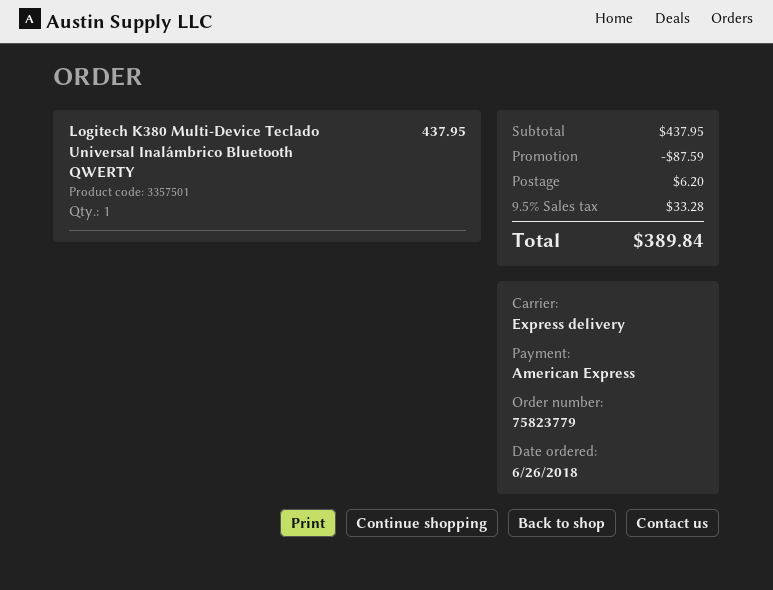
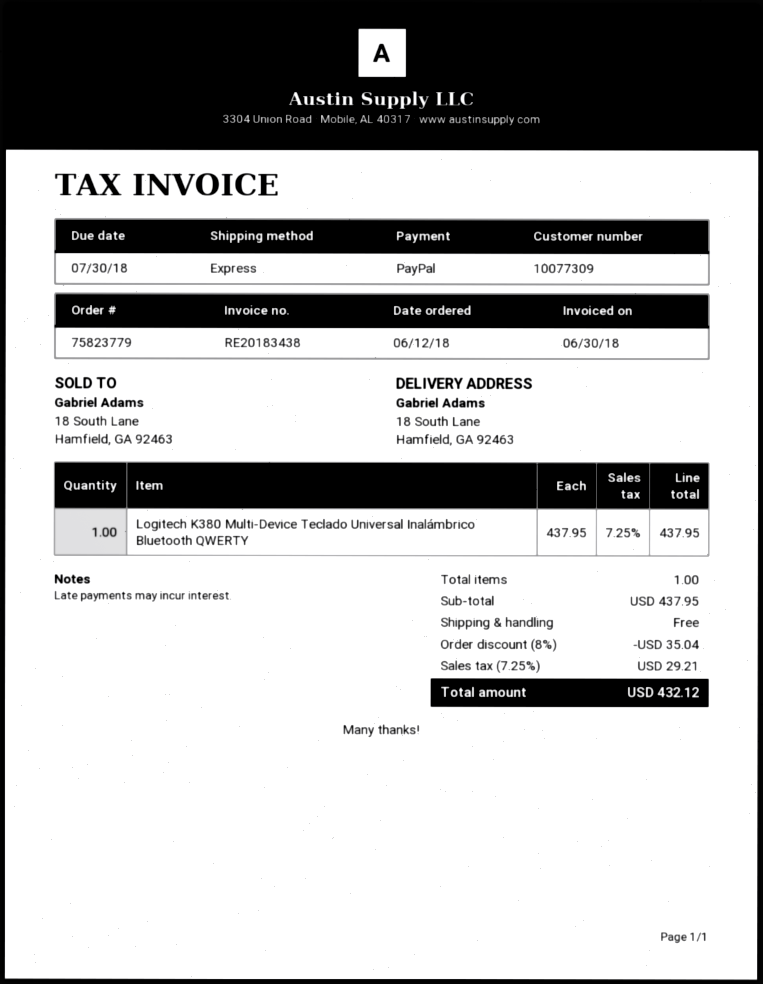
order date: 2018-06-26 -> 2018-06-12
payment method: American Express -> PayPal
discount: 87.59 -> 35.04
shipping: 6.20 -> 0.00
tax: 9.5% = 33.28 -> 7.25% = 29.21
total: 389.84 -> 432.12

